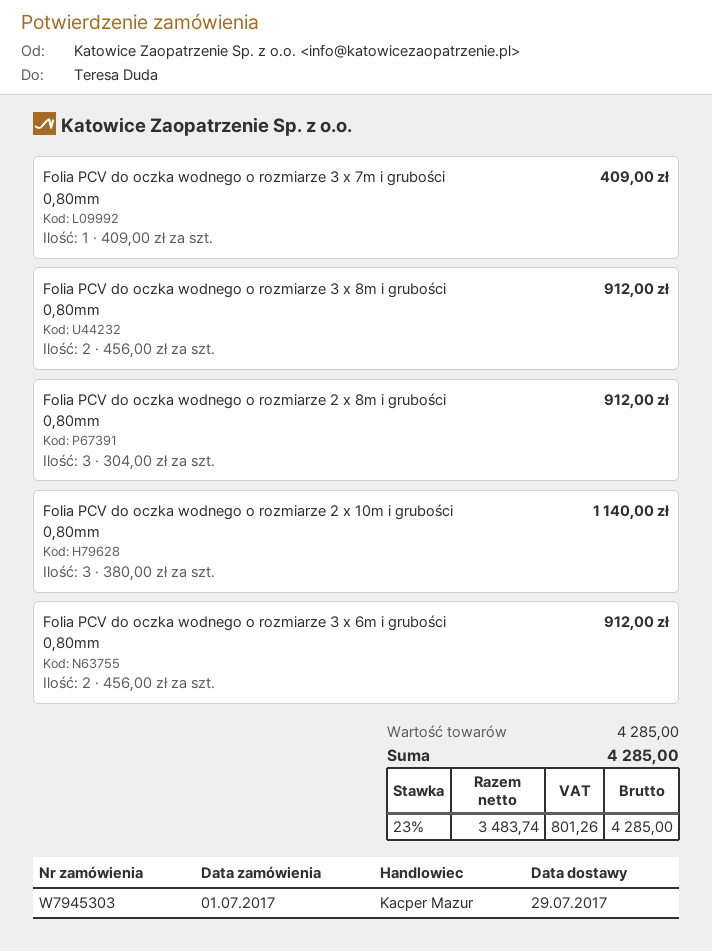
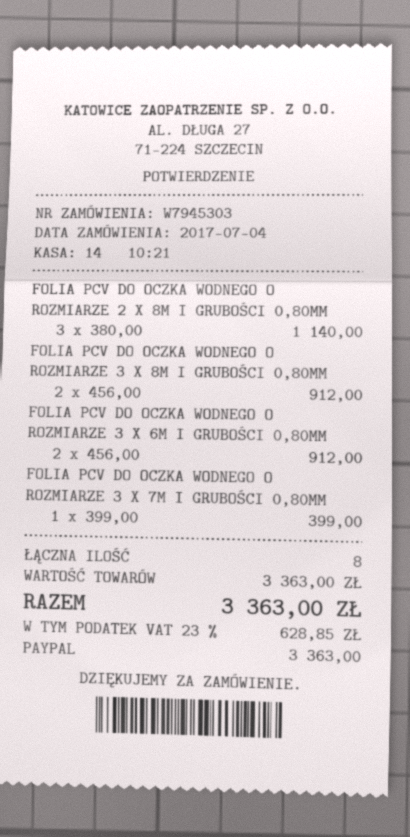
order date: 2017-07-01 -> 2017-07-04
Folia PCV do oczka wodnego o rozmiarze 3 x 7m i grubości 0,80mm: 1 x 409.00 = 409.00 -> 1 x 399.00 = 399.00
Folia PCV do oczka wodnego o rozmiarze 2 x 8m i grubości 0,80mm: 3 x 304.00 = 912.00 -> 3 x 380.00 = 1140.00
Folia PCV do oczka wodnego o rozmiarze 2 x 10m i grubości 0,80mm: 3 x 380.00 = 1140.00 -> none
subtotal: 4285.00 -> 3363.00
tax: 23% = 801.26 -> 23% = 628.85
total: 4285.00 -> 3363.00

